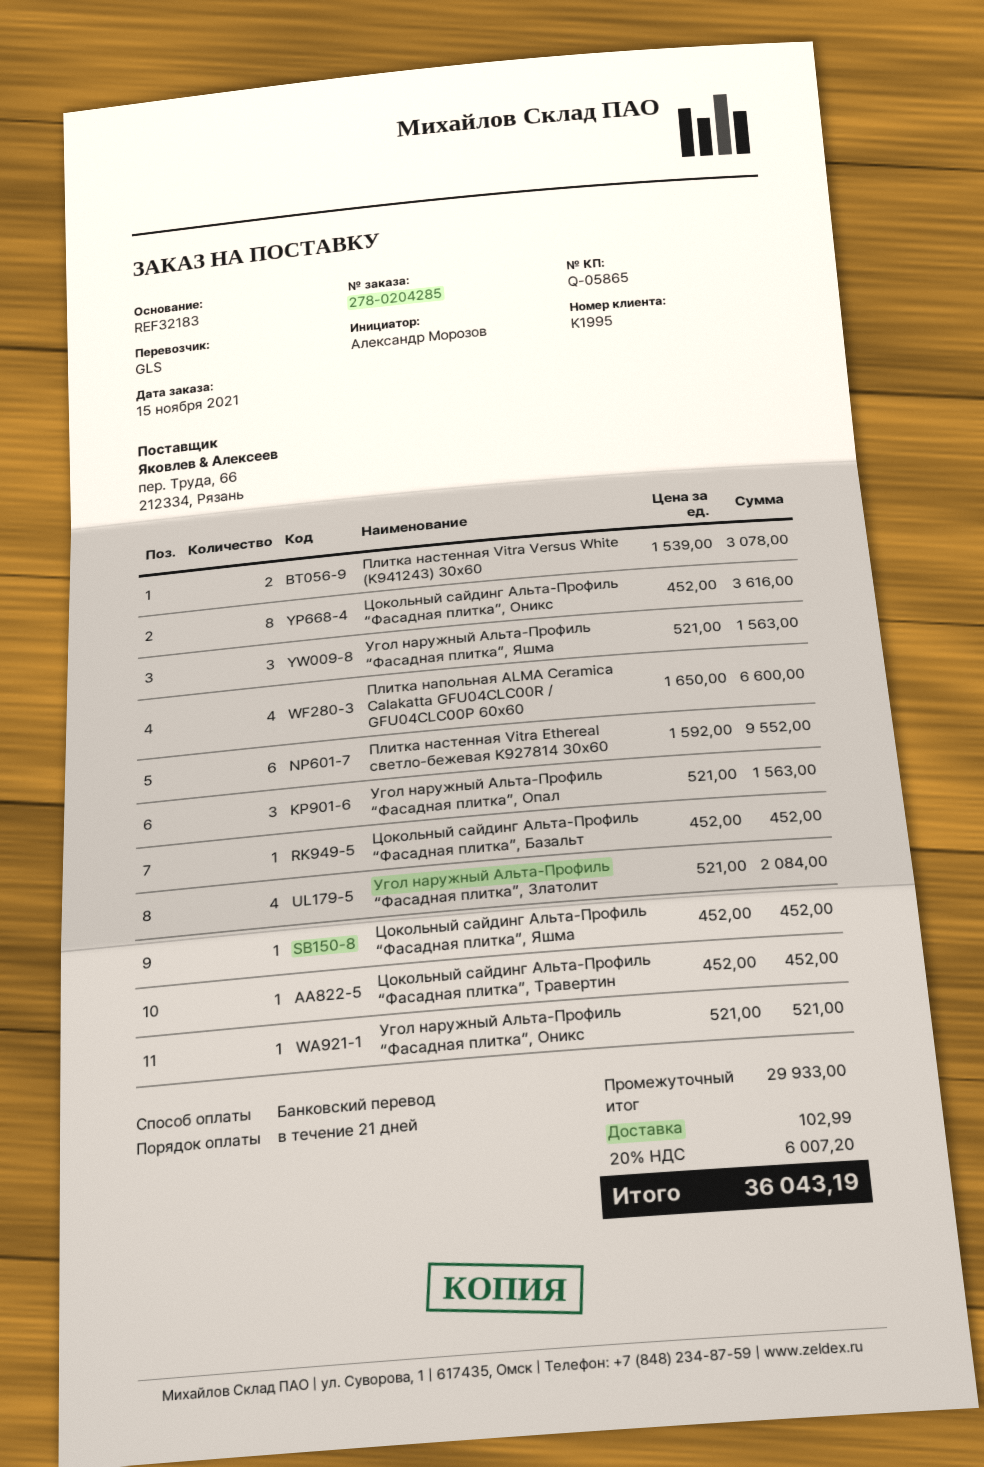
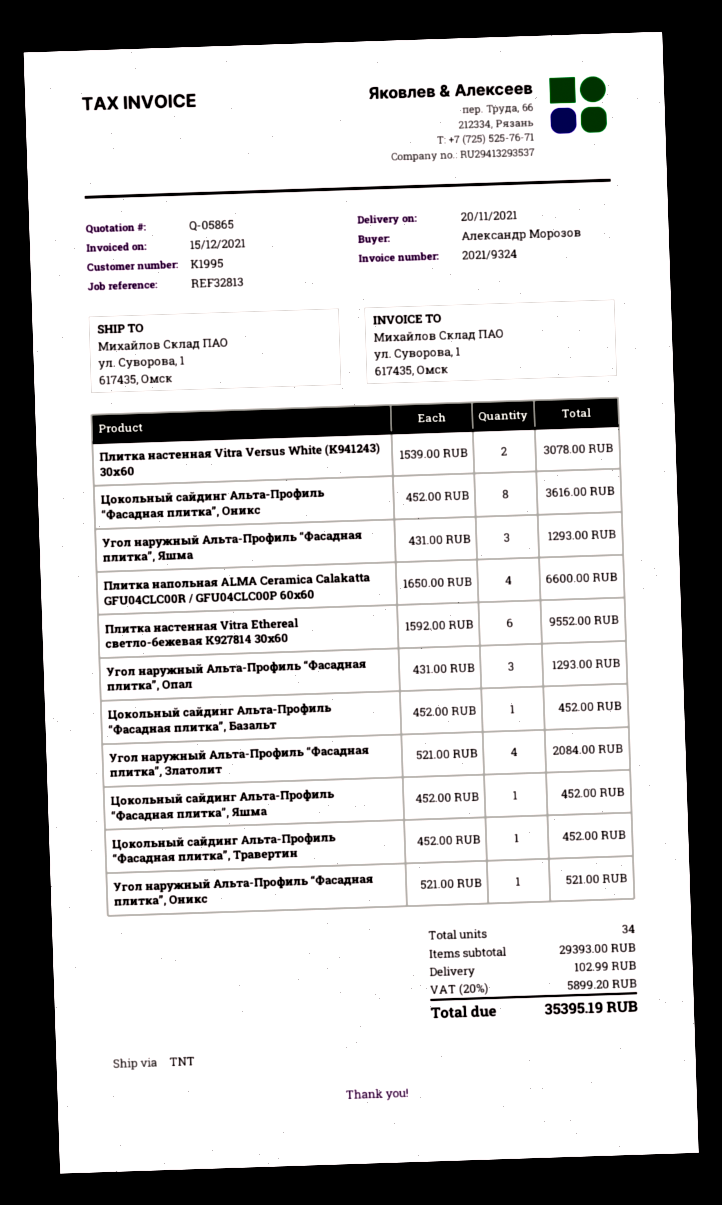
reference: REF32183 -> REF32813
shipping method: GLS -> TNT
Угол наружный Альта-Профиль “Фасадная плитка”, Яшма: 3 x 521.00 = 1563.00 -> 3 x 431.00 = 1293.00
Угол наружный Альта-Профиль “Фасадная плитка”, Опал: 3 x 521.00 = 1563.00 -> 3 x 431.00 = 1293.00
subtotal: 29933.00 -> 29393.00
tax: 20% = 6007.20 -> 20% = 5899.20
total: 36043.19 -> 35395.19

